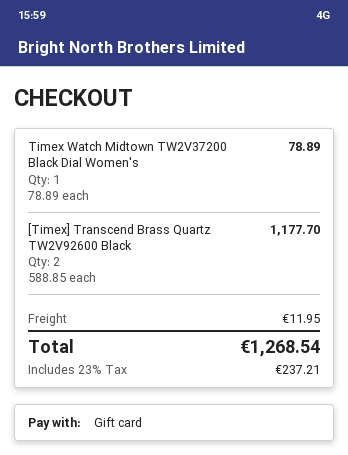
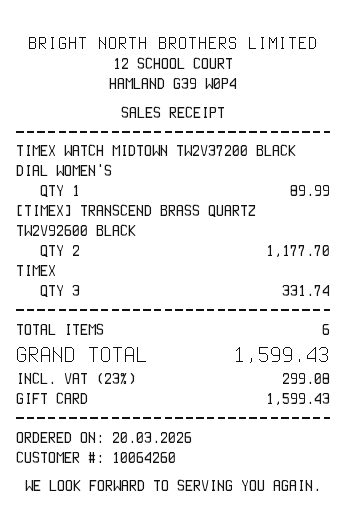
Timex Watch Midtown TW2V37200 Black Dial Women's: 1 for 78.89 -> 1 for 89.99
TIMEX: none -> 3 for 331.74
shipping: 11.95 -> none
tax: 23% = 237.21 -> 23% = 299.08
total: 1268.54 -> 1599.43

